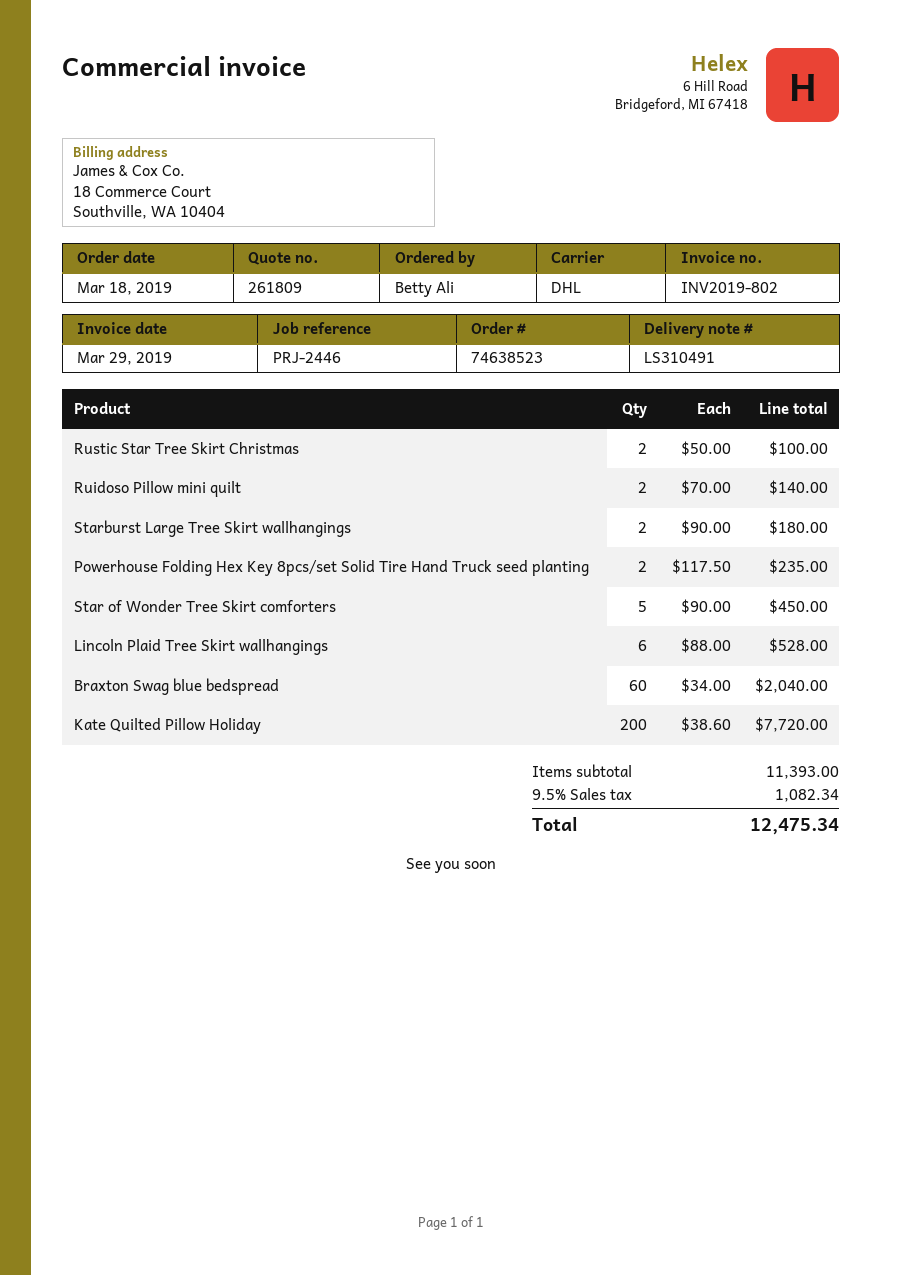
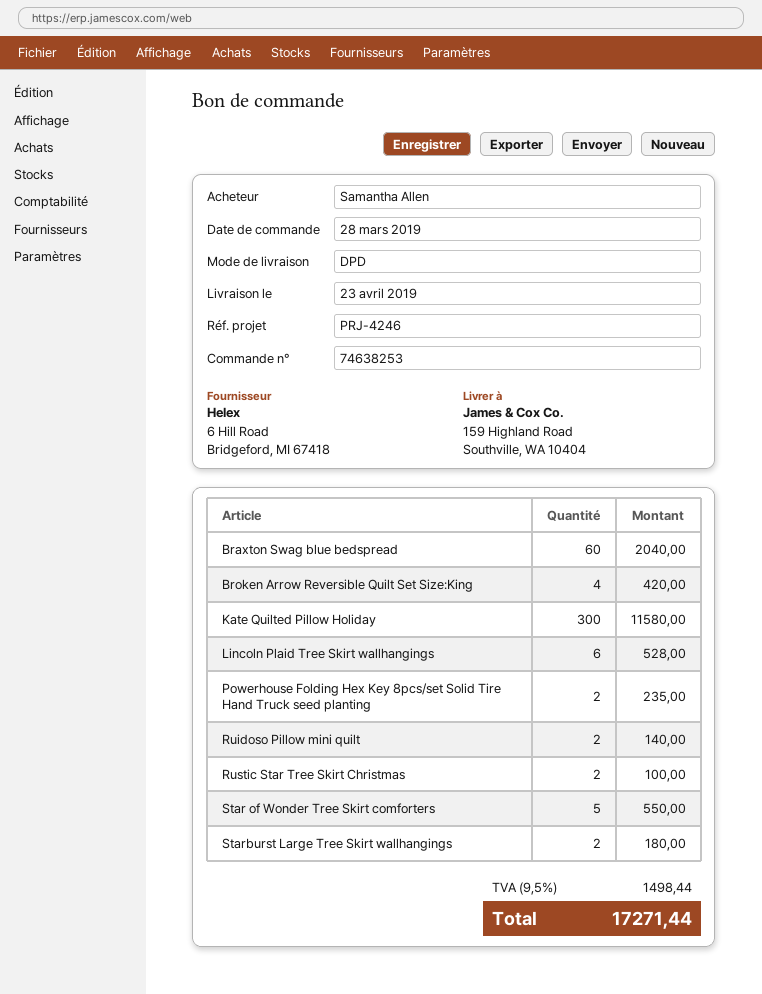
order number: 74638523 -> 74638253
order date: 2019-03-18 -> 2019-03-28
reference: PRJ-2446 -> PRJ-4246
ordered by: Betty Ali -> Samantha Allen
shipping method: DHL -> DPD
Star of Wonder Tree Skirt comforters: 5 for 450.00 -> 5 for 550.00
Kate Quilted Pillow Holiday: 200 for 7720.00 -> 300 for 11580.00
Broken Arrow Reversible Quilt Set Size:King: none -> 4 for 420.00
tax: 9.5% = 1082.34 -> 9.5% = 1498.44
total: 12475.34 -> 17271.44

